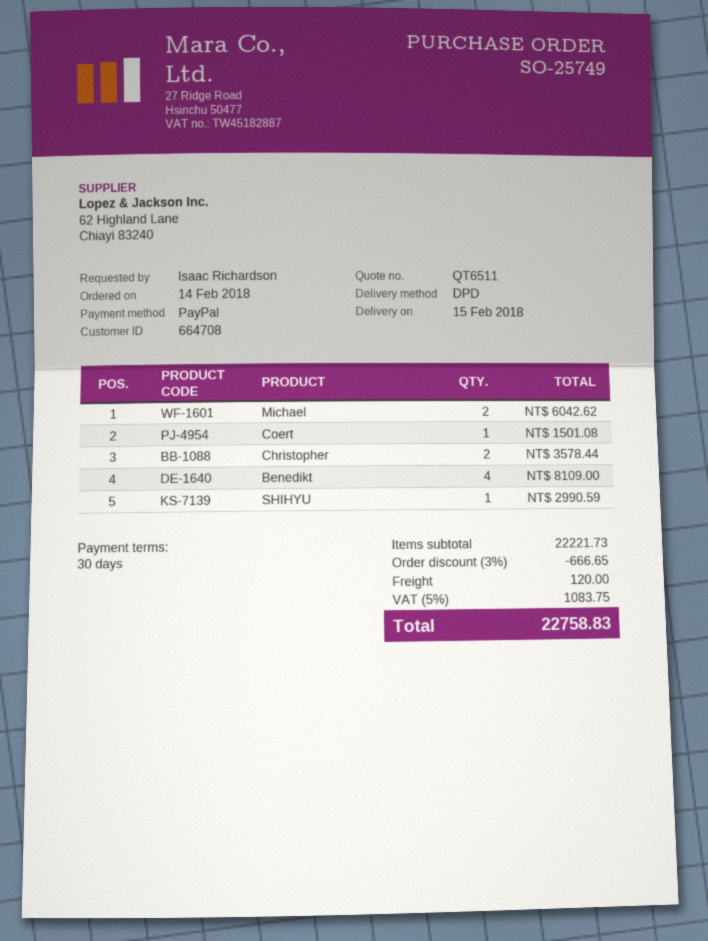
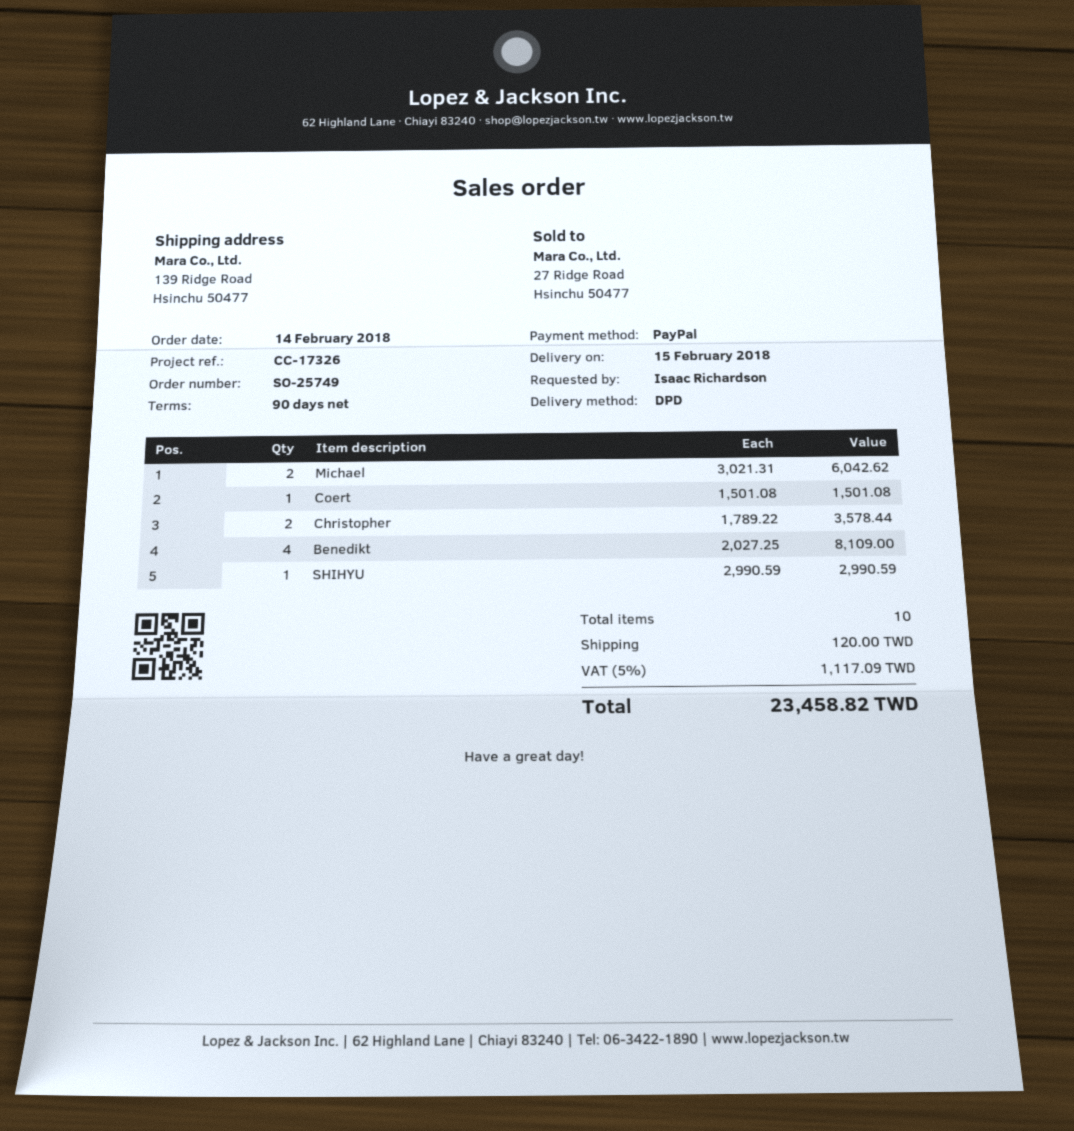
payment terms: 30 days -> 90 days
discount: 3% = 666.65 -> none
tax: 5% = 1083.75 -> 5% = 1117.09
total: 22758.83 -> 23458.82

